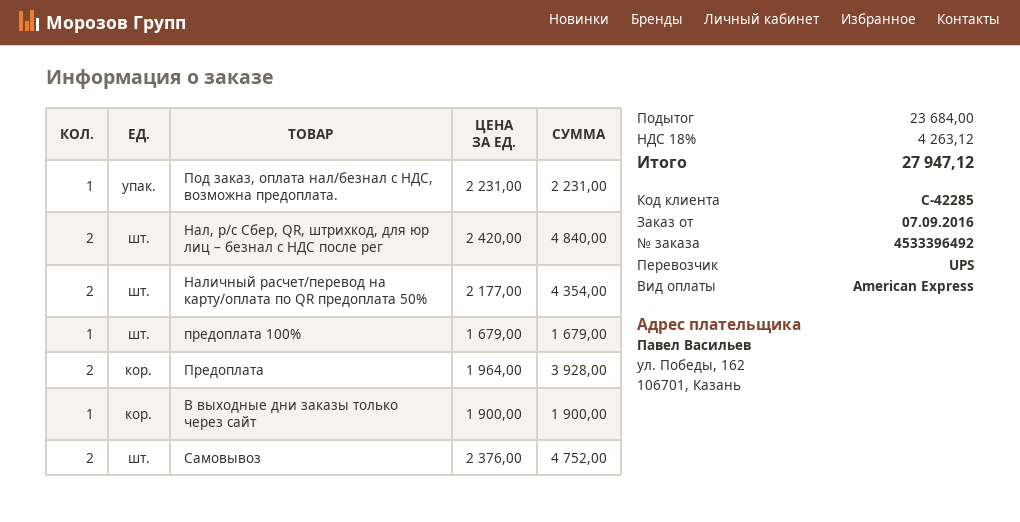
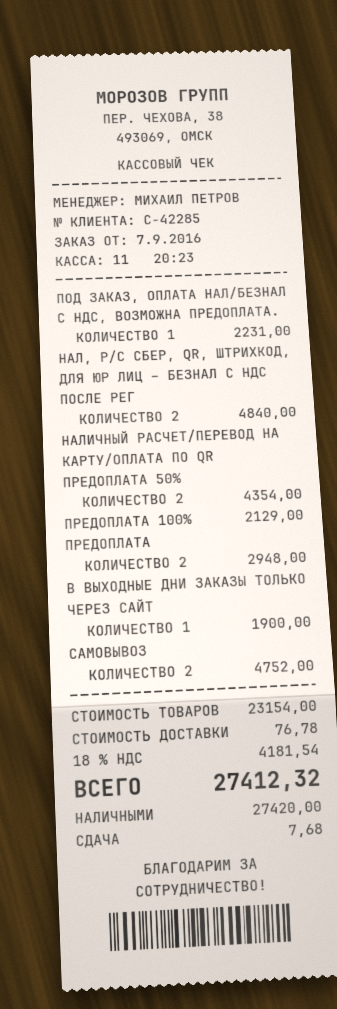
payment method: American Express -> cash
предоплата 100%: 1 for 1679.00 -> 1 for 2129.00
Предоплата: 2 for 3928.00 -> 2 for 2948.00
subtotal: 23684.00 -> 23154.00
shipping: none -> 76.78
tax: 18% = 4263.12 -> 18% = 4181.54
total: 27947.12 -> 27412.32

